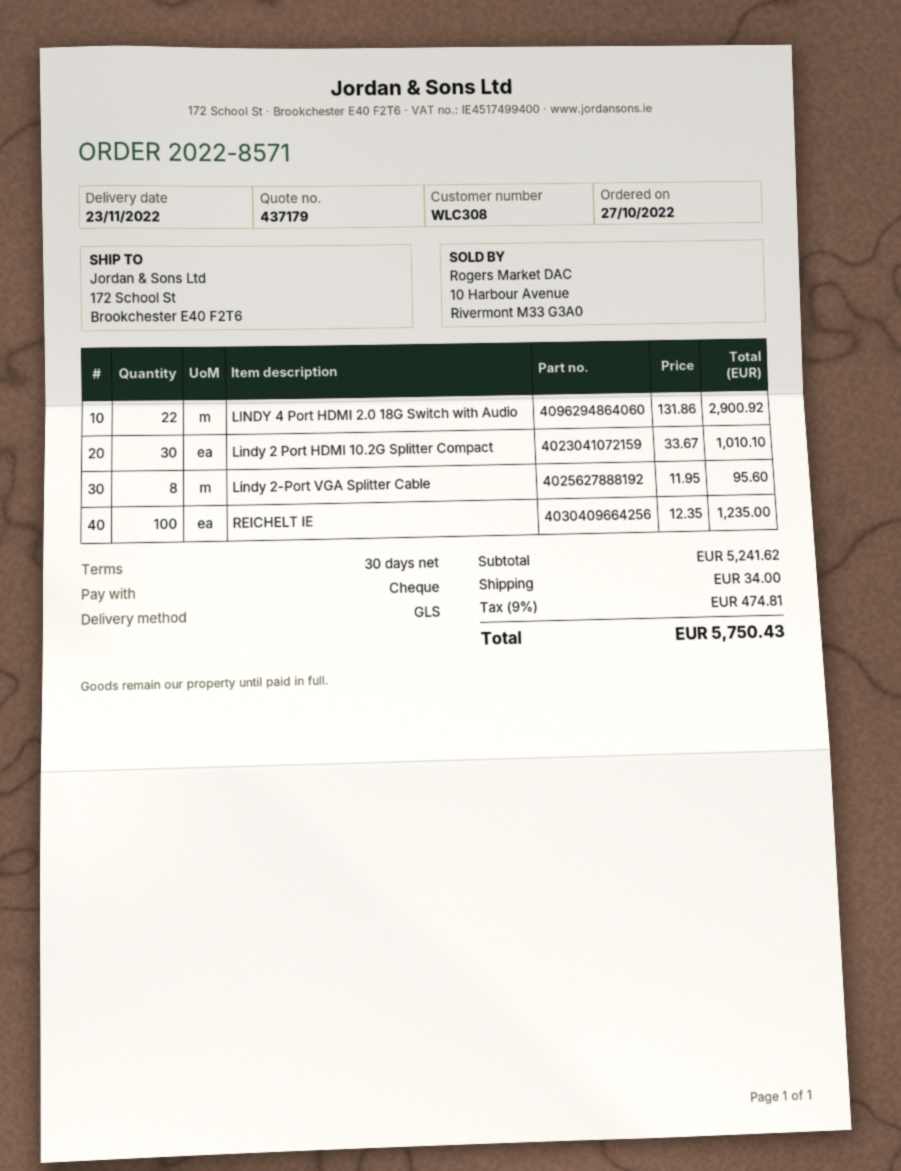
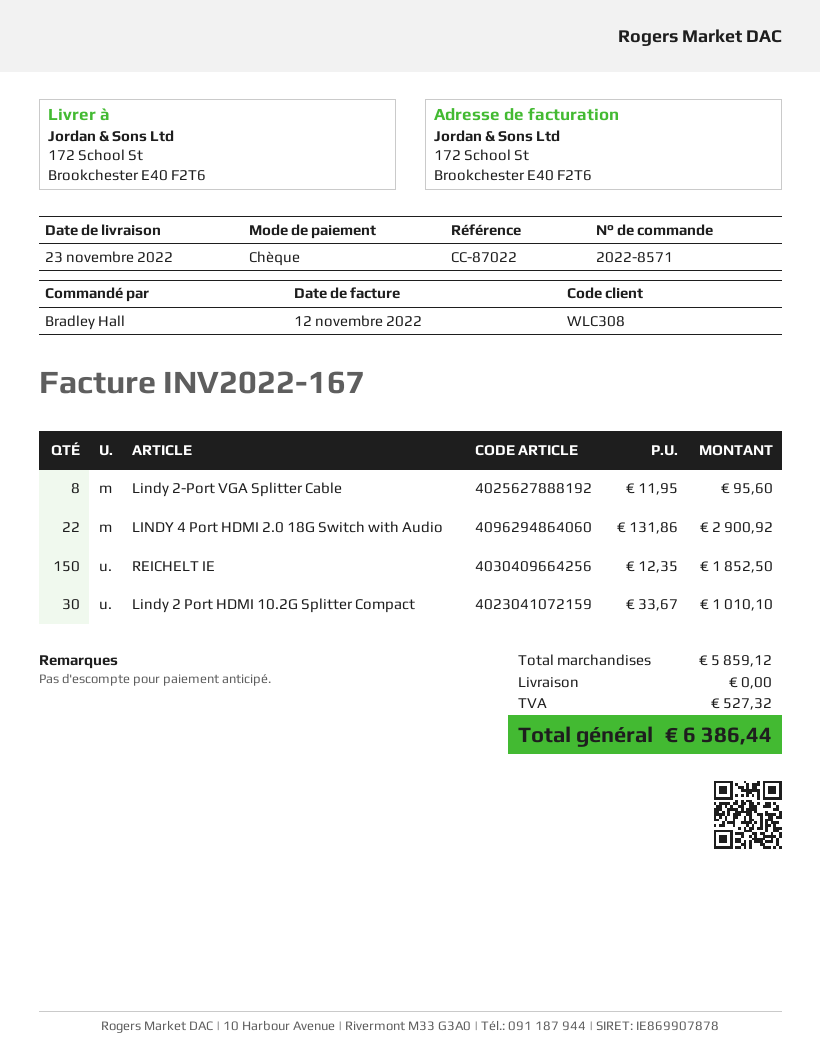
REICHELT IE: 100 x 12.35 = 1235.00 -> 150 x 12.35 = 1852.50
subtotal: 5241.62 -> 5859.12
shipping: 34.00 -> 0.00
tax: 474.81 -> 527.32
total: 5750.43 -> 6386.44

